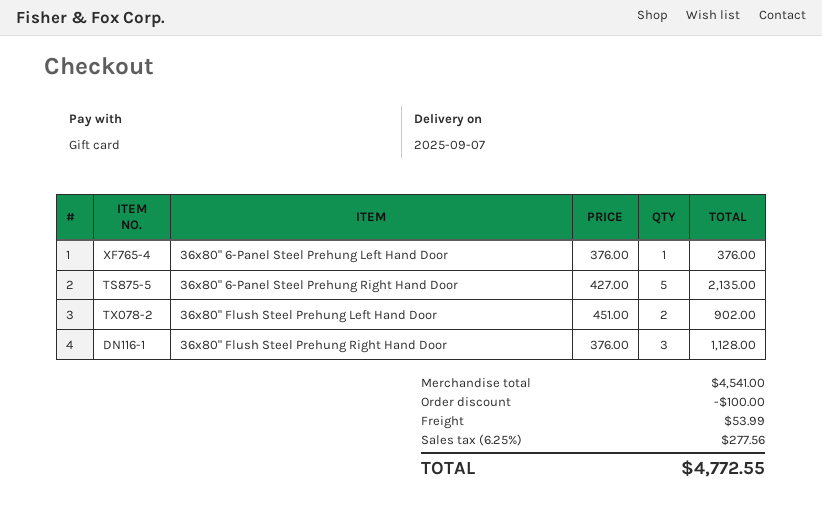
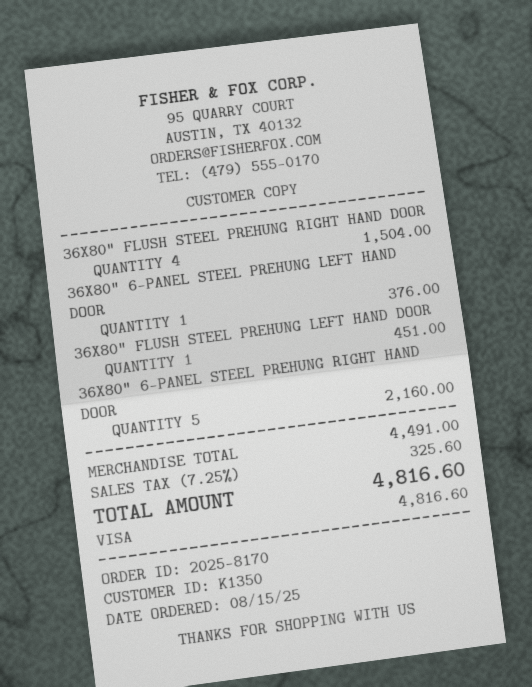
payment method: gift card -> Visa
36x80" 6-Panel Steel Prehung Right Hand Door: 5 for 2135.00 -> 5 for 2160.00
36x80" Flush Steel Prehung Left Hand Door: 2 for 902.00 -> 1 for 451.00
36x80" Flush Steel Prehung Right Hand Door: 3 for 1128.00 -> 4 for 1504.00
subtotal: 4541.00 -> 4491.00
discount: 100.00 -> none
shipping: 53.99 -> none
tax: 6.25% = 277.56 -> 7.25% = 325.60
total: 4772.55 -> 4816.60

